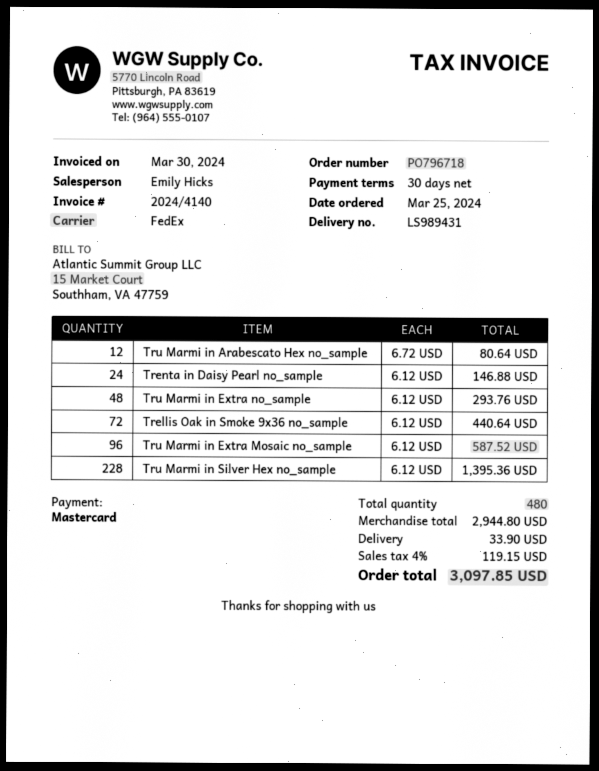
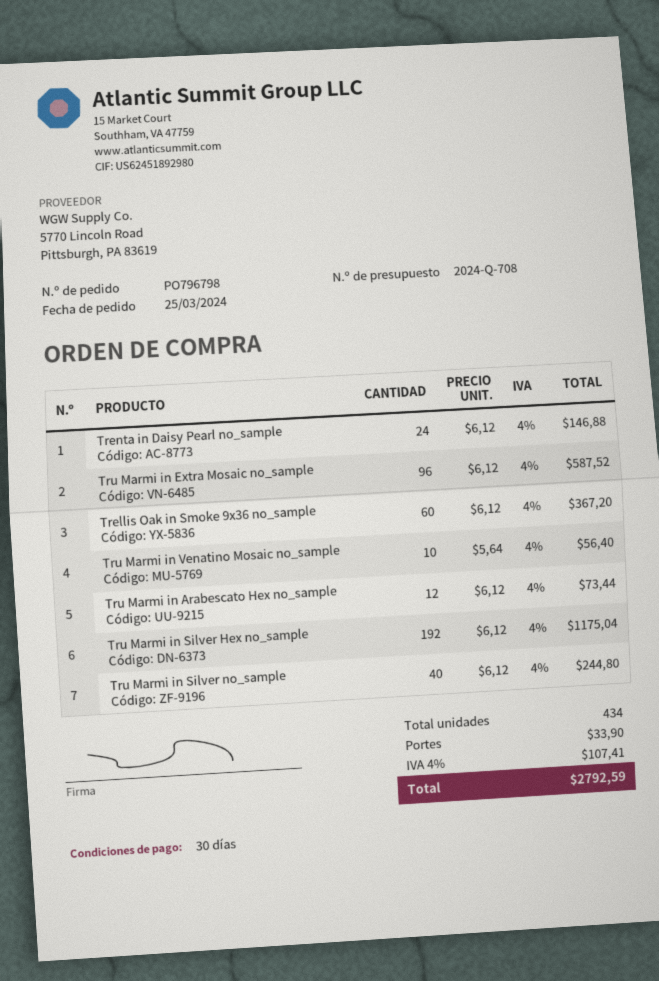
order number: PO796718 -> PO796798
Tru Marmi in Arabescato Hex no_sample: 12 x 6.72 = 80.64 -> 12 x 6.12 = 73.44
Tru Marmi in Extra no_sample: 48 x 6.12 = 293.76 -> none
Trellis Oak in Smoke 9x36 no_sample: 72 x 6.12 = 440.64 -> 60 x 6.12 = 367.20
Tru Marmi in Silver Hex no_sample: 228 x 6.12 = 1395.36 -> 192 x 6.12 = 1175.04
Tru Marmi in Venatino Mosaic no_sample: none -> 10 x 5.64 = 56.40
Tru Marmi in Silver no_sample: none -> 40 x 6.12 = 244.80
total quantity: 480 -> 434
tax: 4% = 119.15 -> 4% = 107.41
total: 3097.85 -> 2792.59

